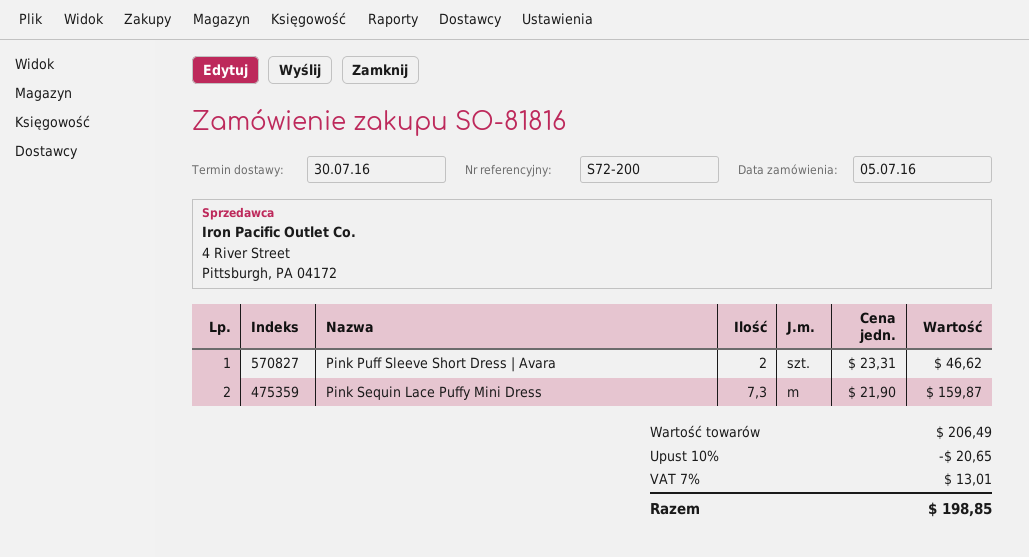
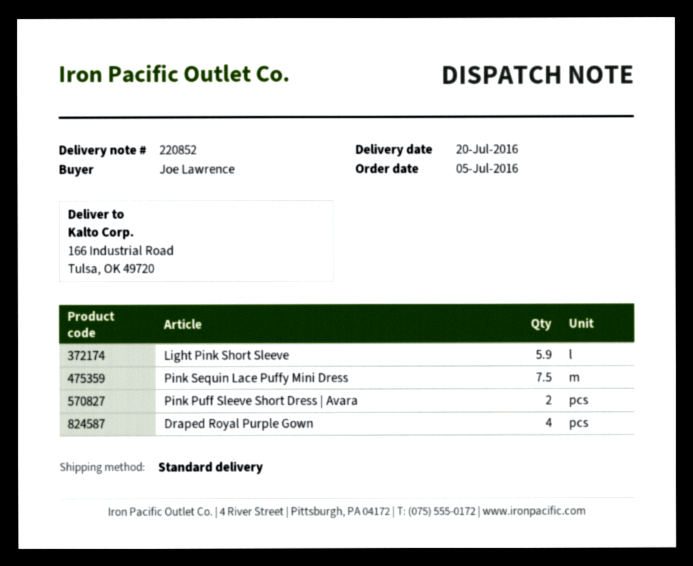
delivery date: 2016-07-30 -> 2016-07-20
Pink Sequin Lace Puffy Mini Dress: 7.3 -> 7.5
Light Pink Short Sleeve: none -> 5.9
Draped Royal Purple Gown: none -> 4

